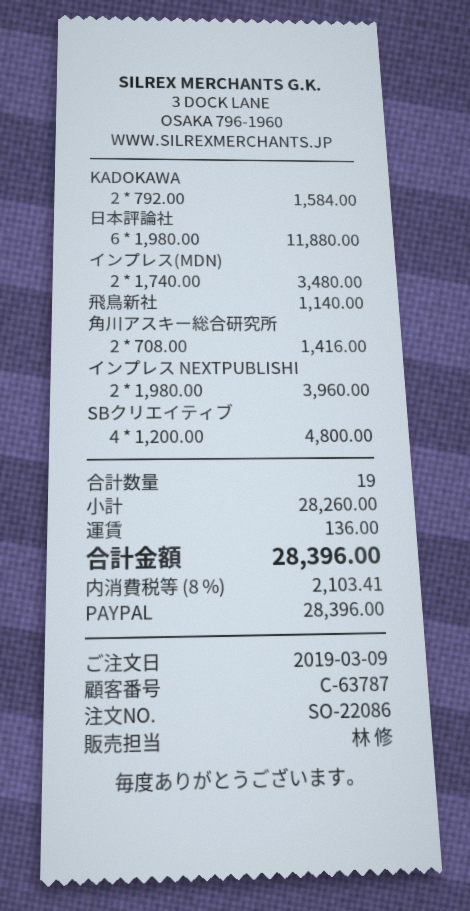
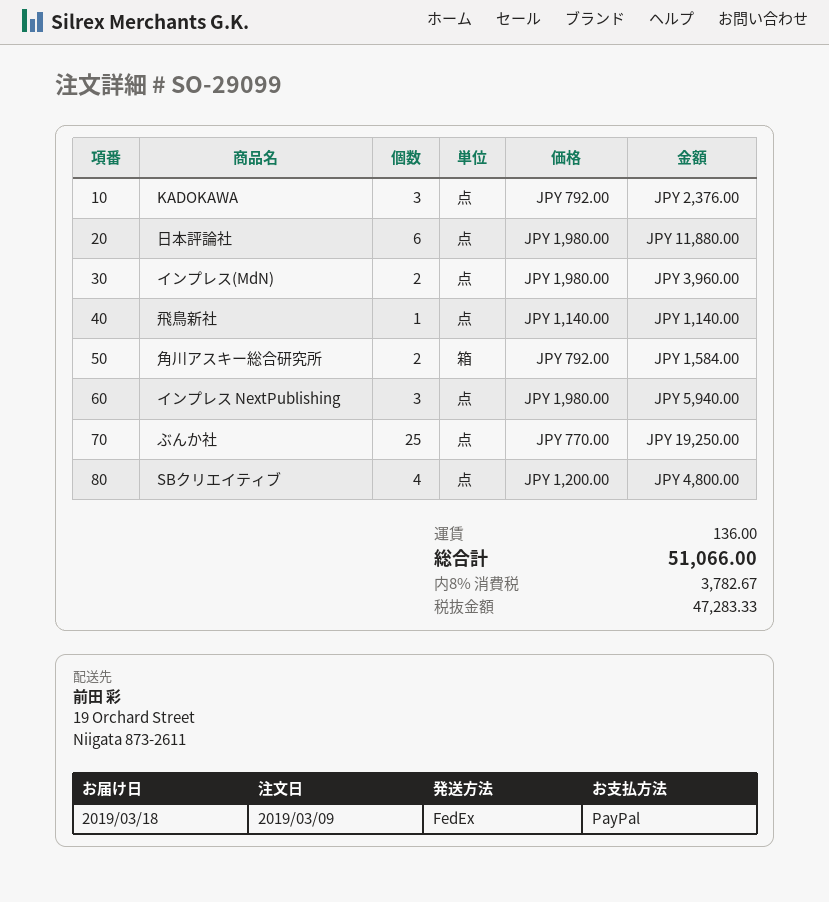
order number: SO-22086 -> SO-29099
KADOKAWA: 2 x 792.00 = 1584.00 -> 3 x 792.00 = 2376.00
インプレス(MDN): 2 x 1740.00 = 3480.00 -> 2 x 1980.00 = 3960.00
角川アスキー総合研究所: 2 x 708.00 = 1416.00 -> 2 x 792.00 = 1584.00
インプレス NEXTPUBLISHI: 2 x 1980.00 = 3960.00 -> 3 x 1980.00 = 5940.00
ぶんか社: none -> 25 x 770.00 = 19250.00
tax: 8% = 2103.41 -> 8% = 3782.67
total: 28396.00 -> 51066.00

